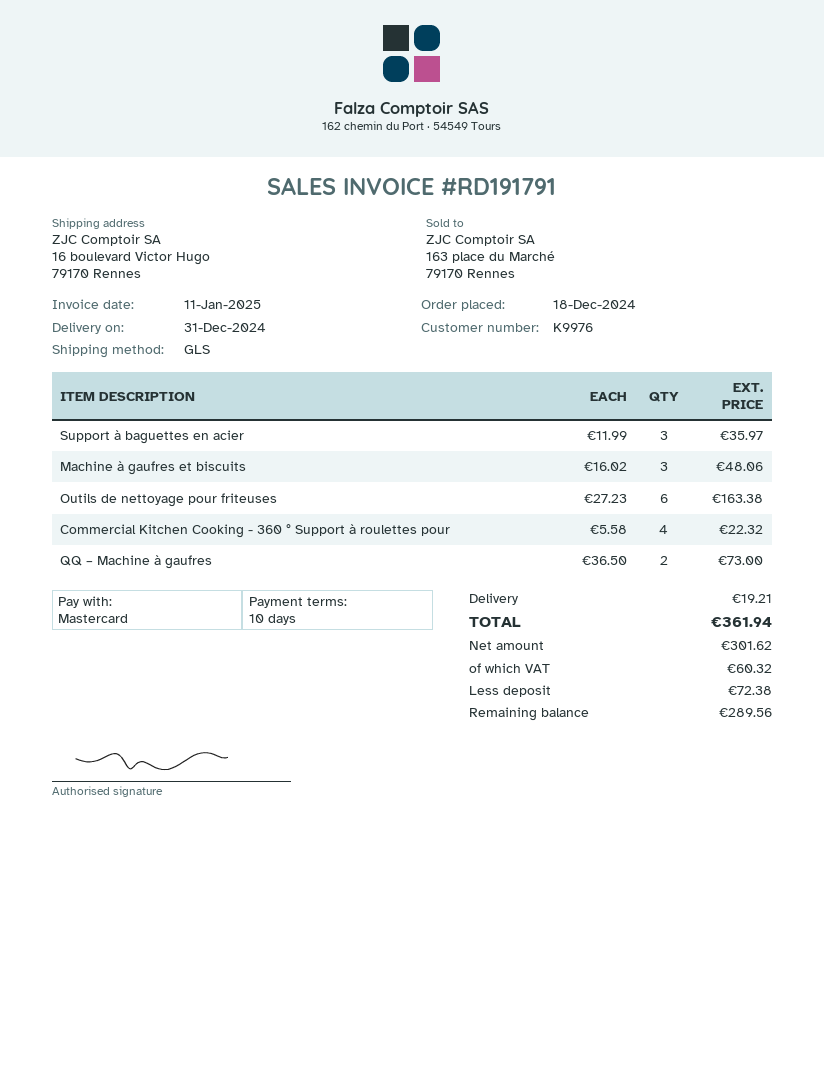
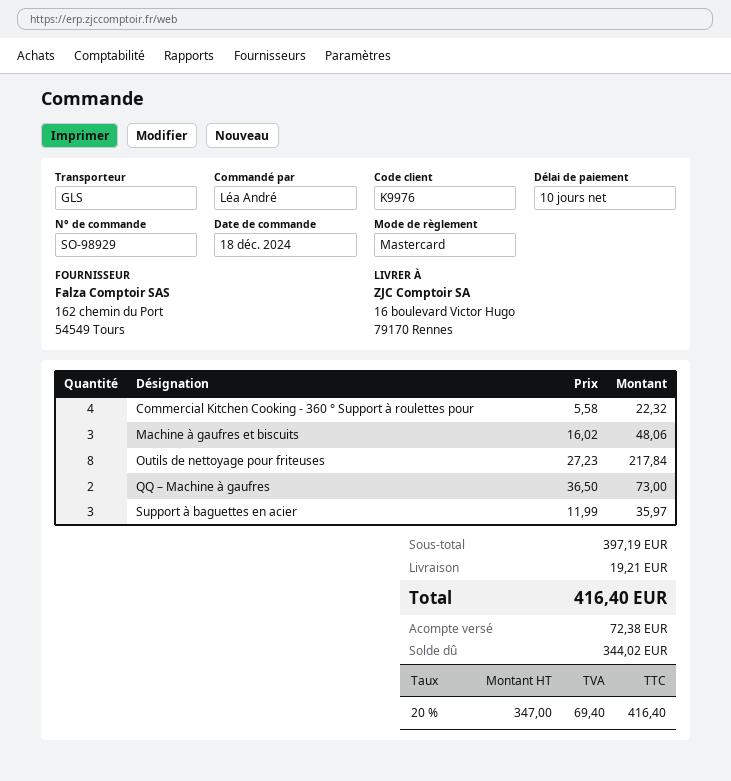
Outils de nettoyage pour friteuses: 6 x 27.23 = 163.38 -> 8 x 27.23 = 217.84
net: 301.62 -> 347.00
tax: 60.32 -> 69.40
total: 361.94 -> 416.40
balance: 289.56 -> 344.02

